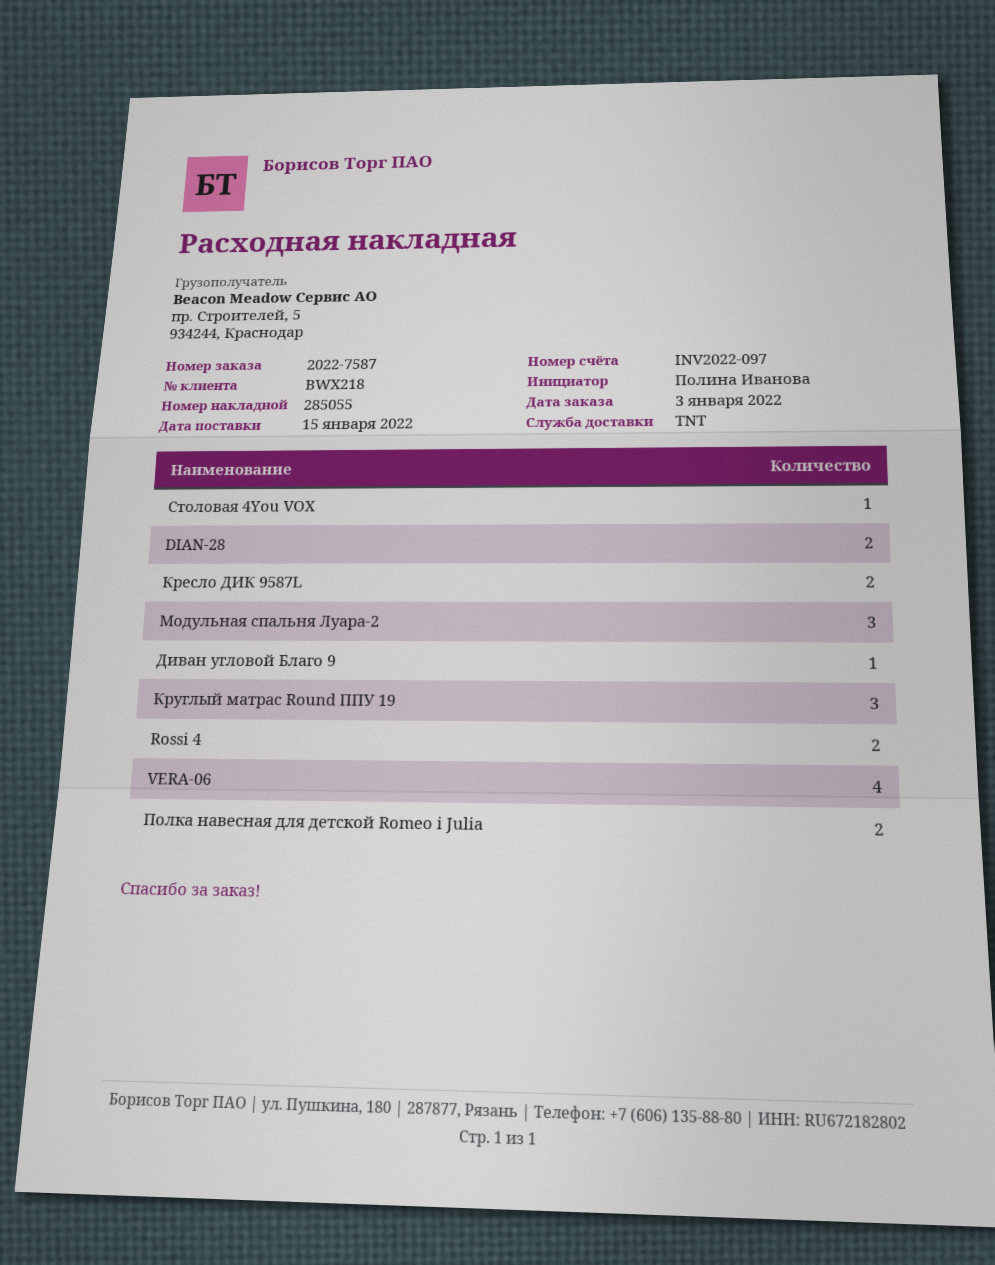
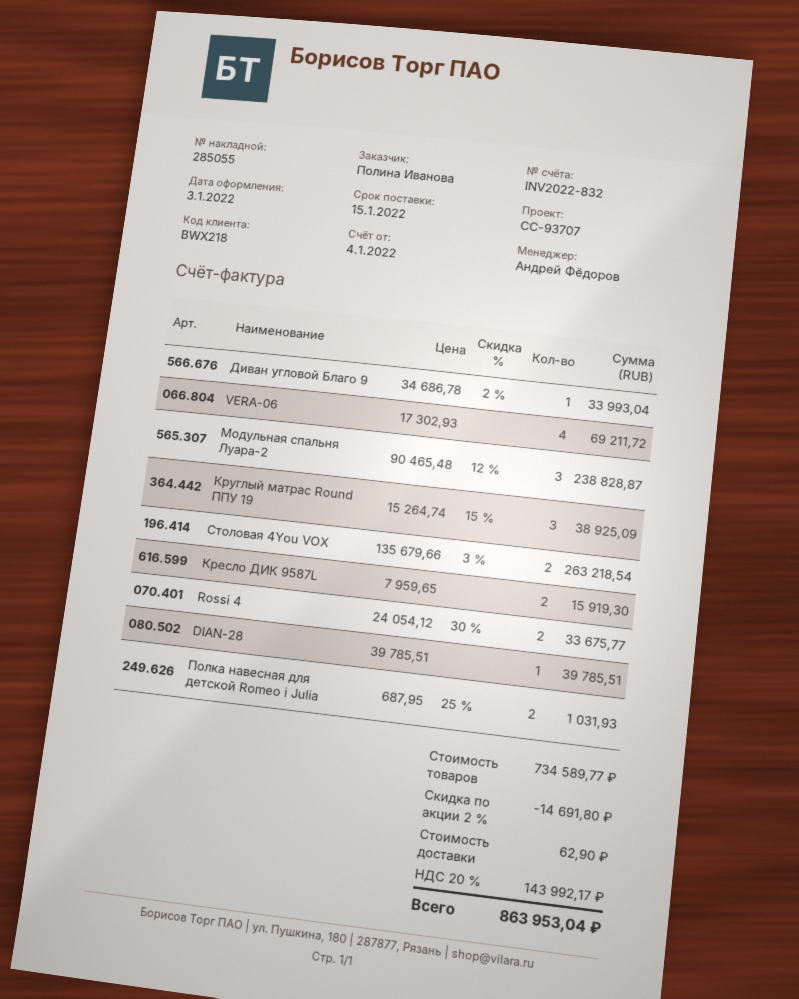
invoice number: INV2022-097 -> INV2022-832
Столовая 4You VOX: 1 -> 2
DIAN-28: 2 -> 1

